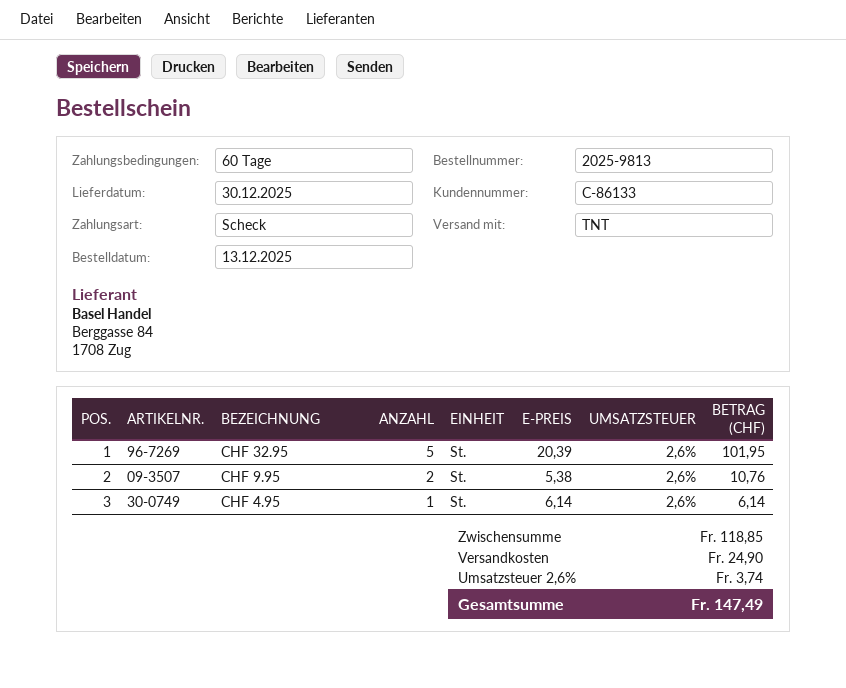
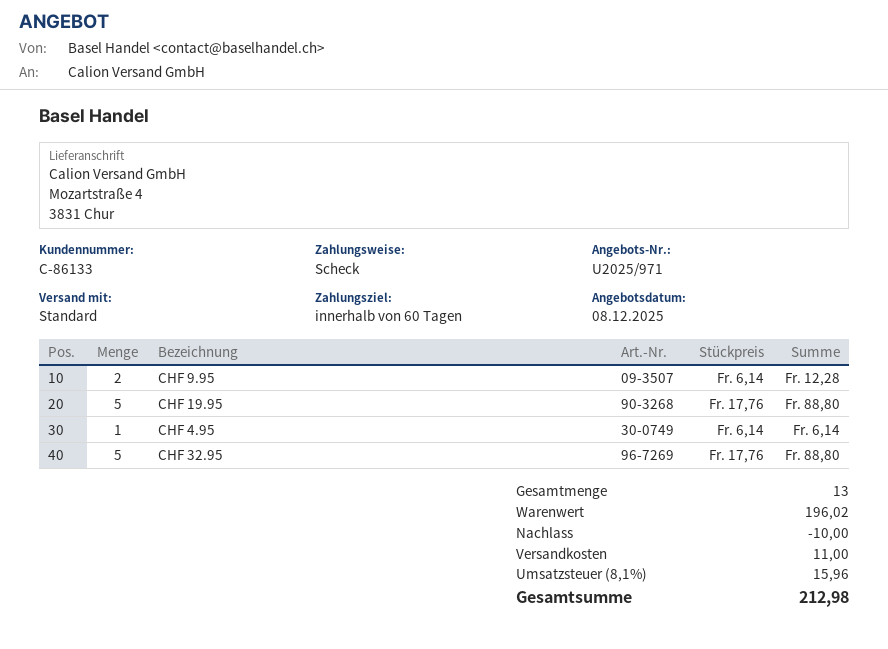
shipping method: TNT -> standard
CHF 32.95: 5 x 20.39 = 101.95 -> 5 x 17.76 = 88.80
CHF 9.95: 2 x 5.38 = 10.76 -> 2 x 6.14 = 12.28
CHF 19.95: none -> 5 x 17.76 = 88.80
subtotal: 118.85 -> 196.02
discount: none -> 10.00
shipping: 24.90 -> 11.00
tax: 2.6% = 3.74 -> 8.1% = 15.96
total: 147.49 -> 212.98

